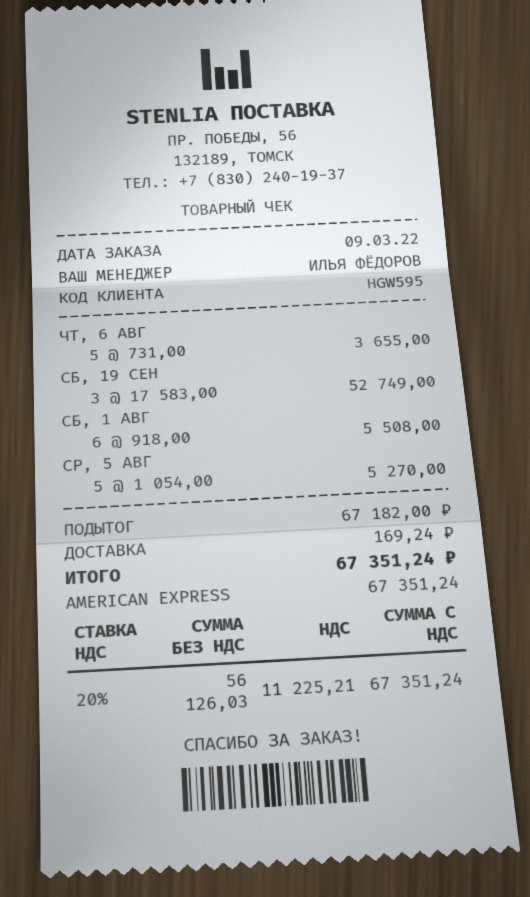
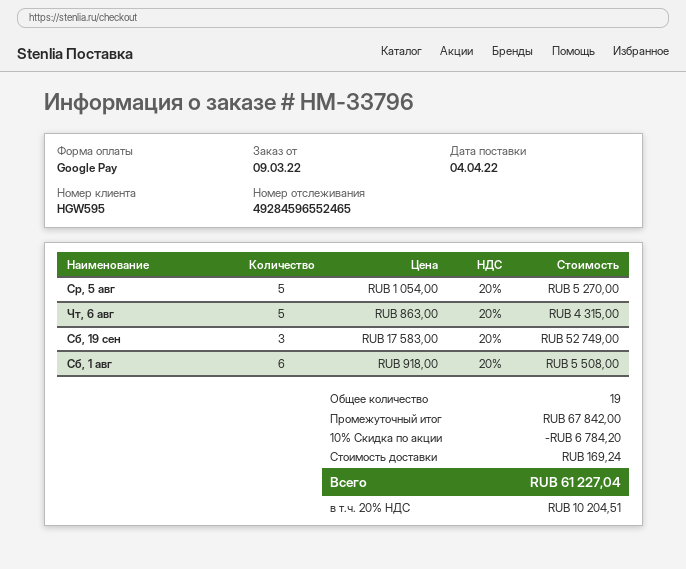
payment method: American Express -> Google Pay
ЧТ, 6 АВГ: 5 x 731.00 = 3655.00 -> 5 x 863.00 = 4315.00
subtotal: 67182.00 -> 67842.00
discount: none -> 10% = 6784.20
tax: 20% = 11225.21 -> 20% = 10204.51
total: 67351.24 -> 61227.04

